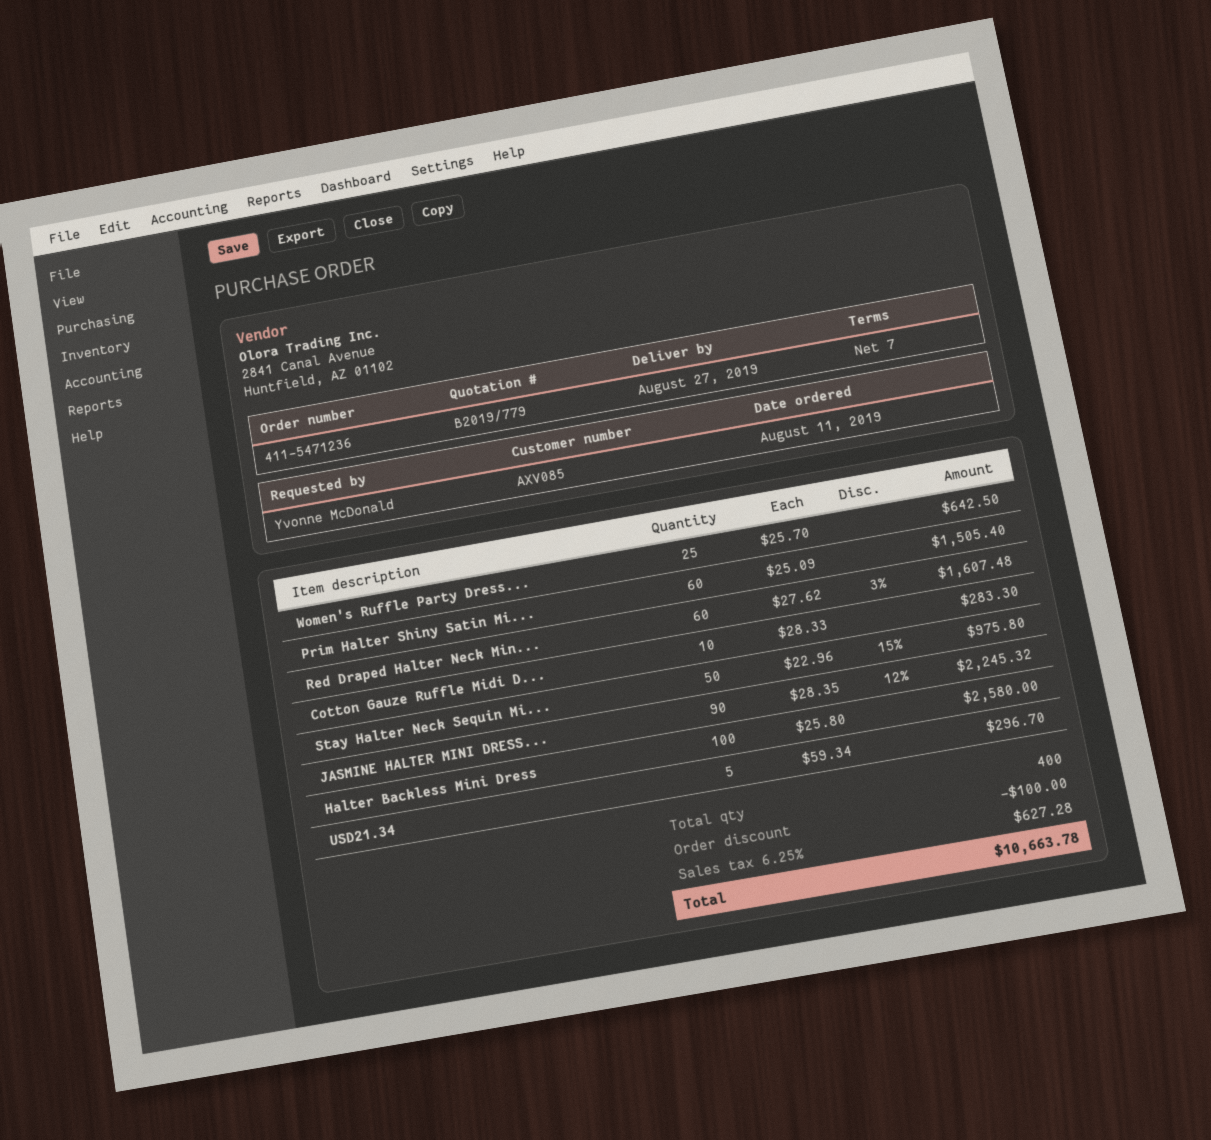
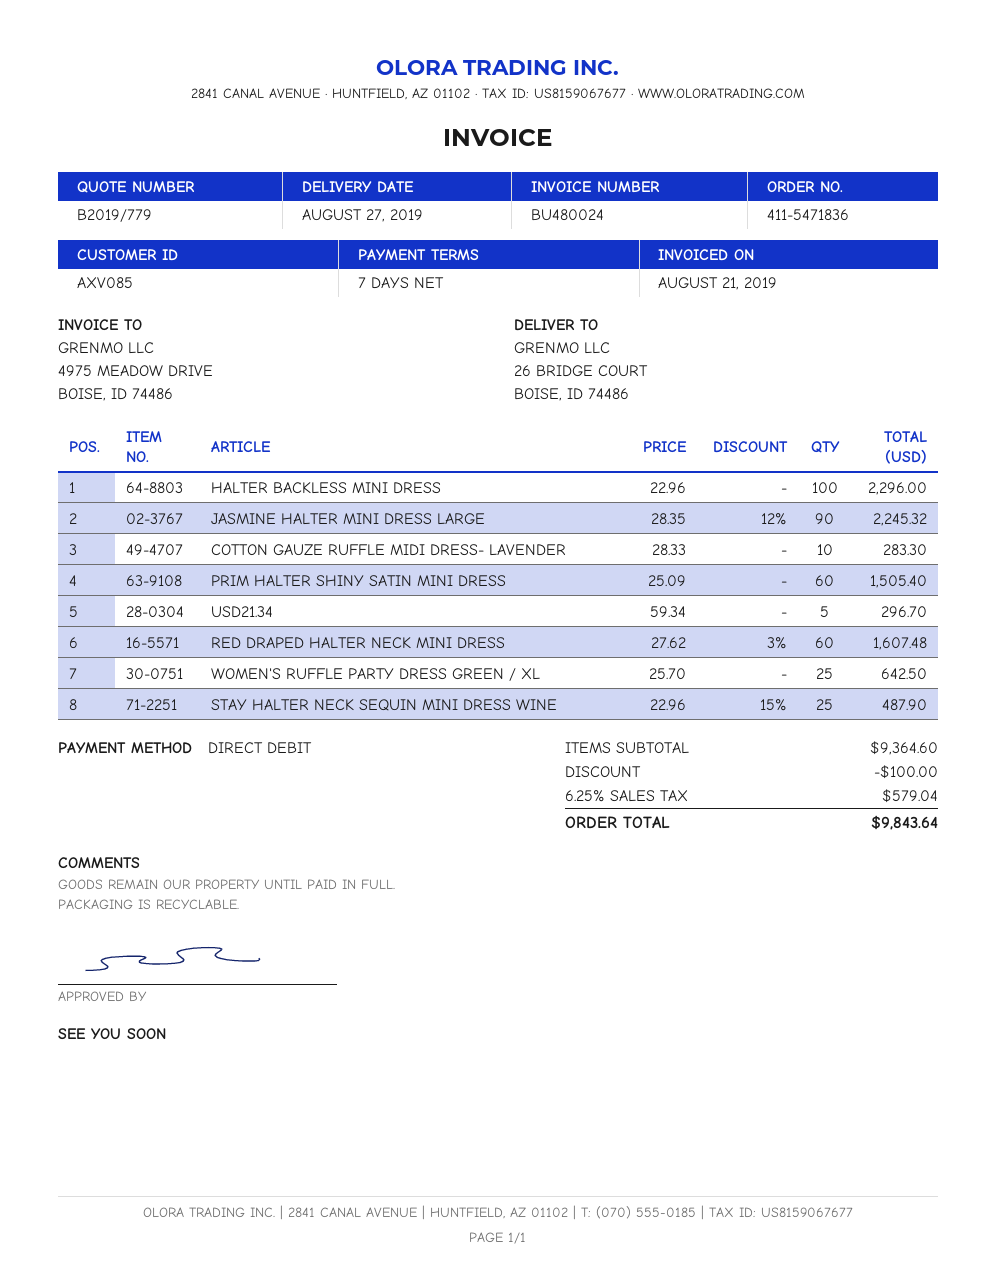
order number: 411-5471236 -> 411-5471836
Stay Halter Neck Sequin Mi...: 50 x 22.96 - 15% = 975.80 -> 25 x 22.96 - 15% = 487.90
Halter Backless Mini Dress: 100 x 25.80 = 2580.00 -> 100 x 22.96 = 2296.00
tax: 6.25% = 627.28 -> 6.25% = 579.04
total: 10663.78 -> 9843.64

